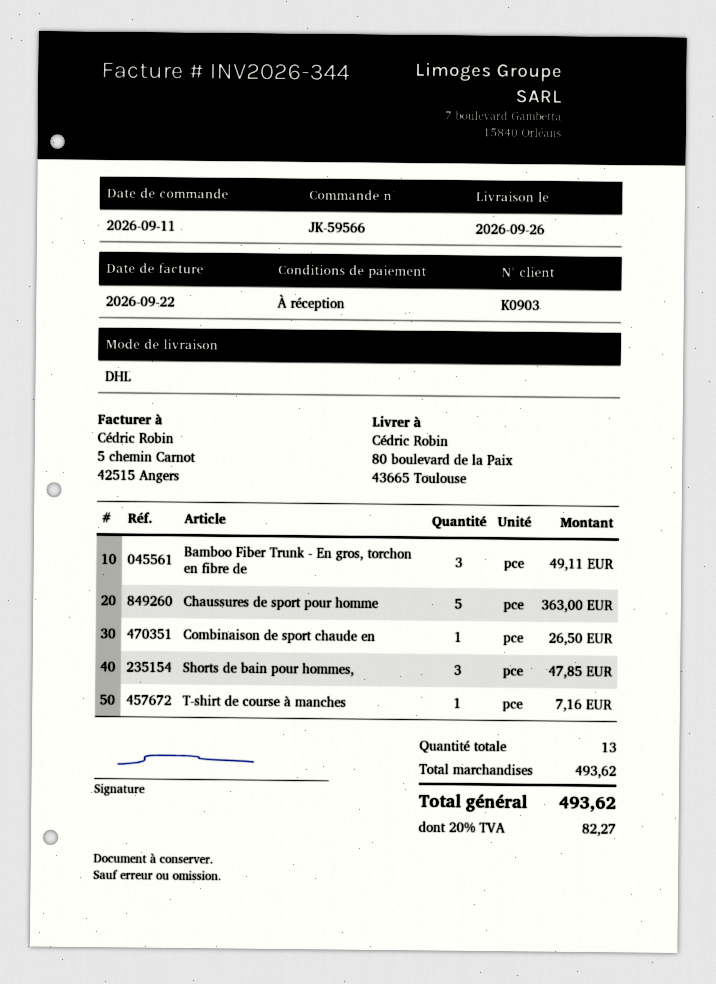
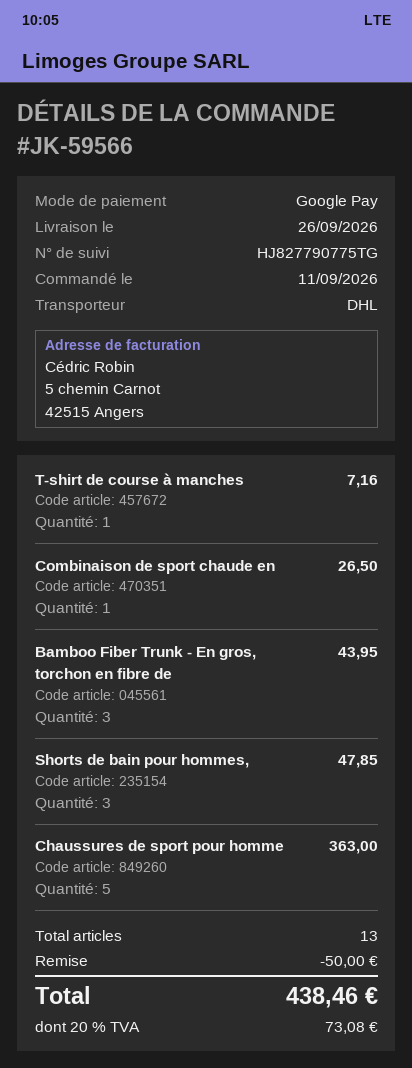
Bamboo Fiber Trunk - En gros, torchon en fibre de: 3 for 49.11 -> 3 for 43.95
discount: none -> 50.00
tax: 20% = 82.27 -> 20% = 73.08
total: 493.62 -> 438.46

